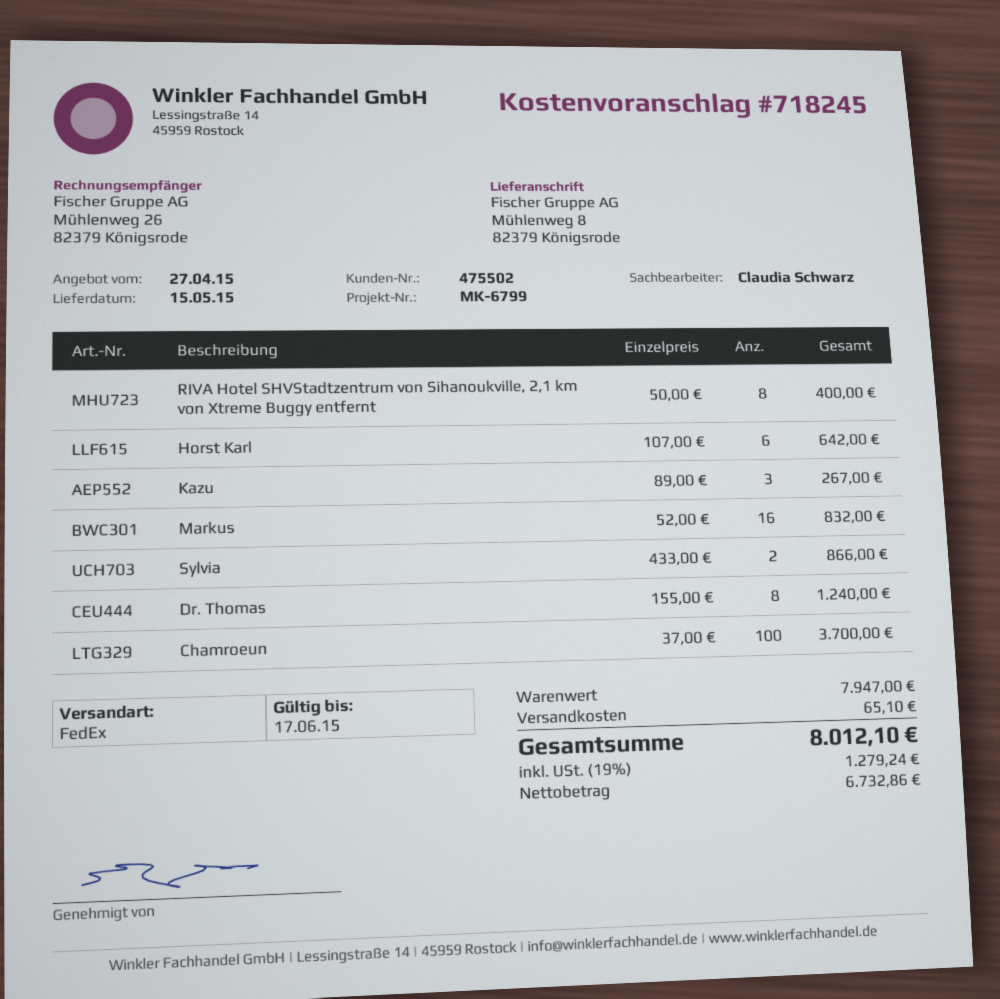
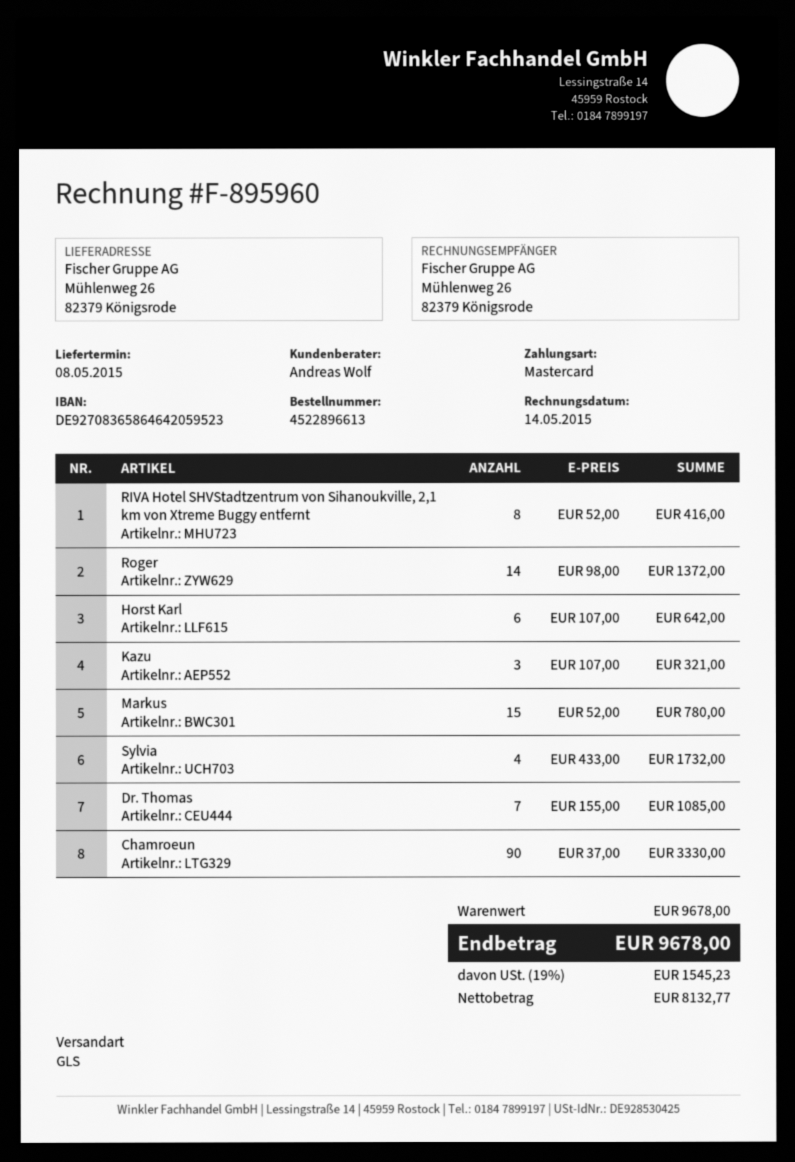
delivery date: 2015-05-15 -> 2015-05-08
sales rep: Claudia Schwarz -> Andreas Wolf
shipping method: FedEx -> GLS
ship to: Mühlenweg 8, 82379 Königsrode -> Mühlenweg 26, 82379 Königsrode
RIVA Hotel SHVStadtzentrum von Sihanoukville, 2,1 km von Xtreme Buggy entfernt: 8 x 50.00 = 400.00 -> 8 x 52.00 = 416.00
Kazu: 3 x 89.00 = 267.00 -> 3 x 107.00 = 321.00
Markus: 16 x 52.00 = 832.00 -> 15 x 52.00 = 780.00
Sylvia: 2 x 433.00 = 866.00 -> 4 x 433.00 = 1732.00
Dr. Thomas: 8 x 155.00 = 1240.00 -> 7 x 155.00 = 1085.00
Chamroeun: 100 x 37.00 = 3700.00 -> 90 x 37.00 = 3330.00
Roger: none -> 14 x 98.00 = 1372.00
subtotal: 7947.00 -> 9678.00
shipping: 65.10 -> none
net: 6732.86 -> 8132.77
tax: 19% = 1279.24 -> 19% = 1545.23
total: 8012.10 -> 9678.00

